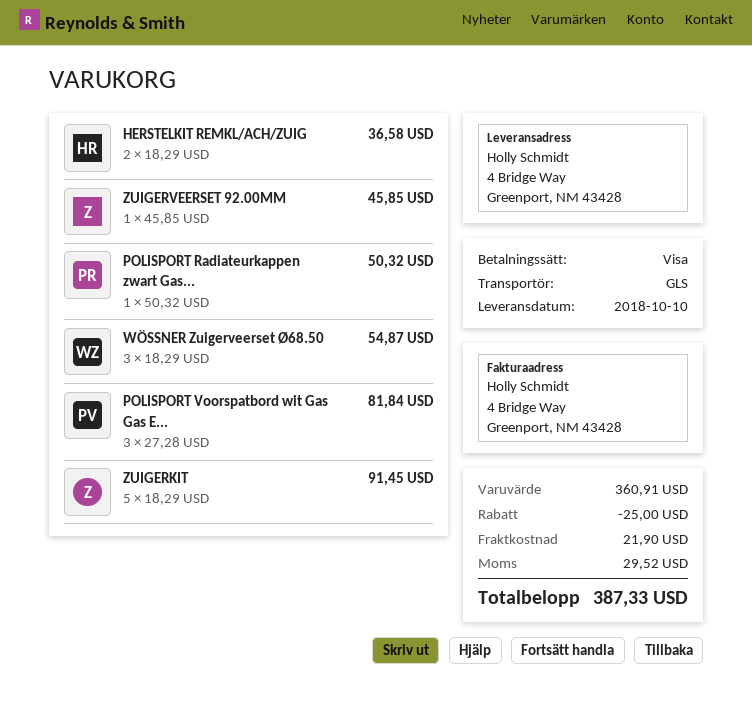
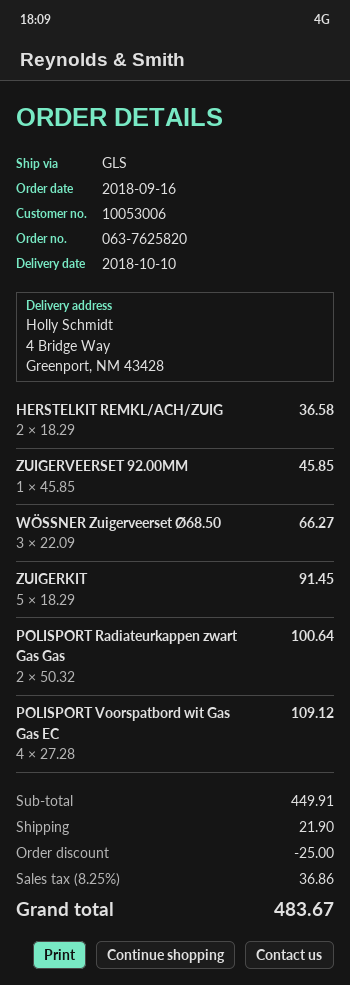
POLISPORT Radiateurkappen zwart Gas...: 1 x 50.32 = 50.32 -> 2 x 50.32 = 100.64
WÖSSNER Zuigerveerset Ø68.50: 3 x 18.29 = 54.87 -> 3 x 22.09 = 66.27
POLISPORT Voorspatbord wit Gas Gas E...: 3 x 27.28 = 81.84 -> 4 x 27.28 = 109.12
subtotal: 360.91 -> 449.91
tax: 29.52 -> 36.86
total: 387.33 -> 483.67

